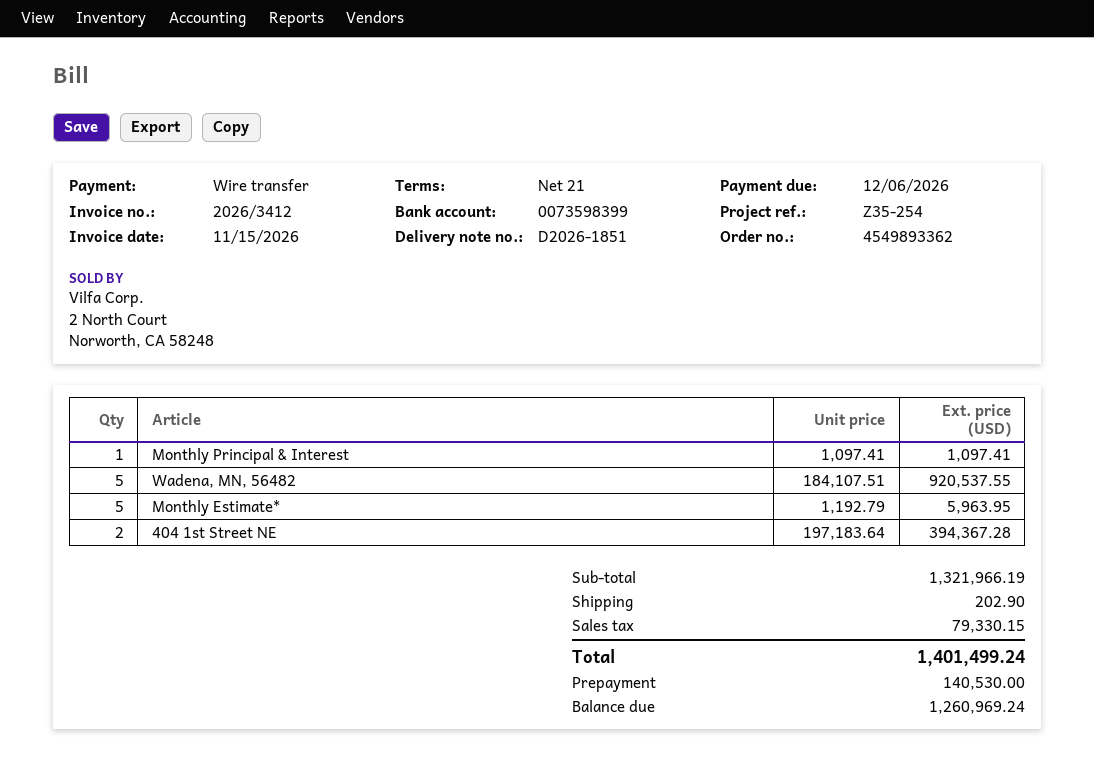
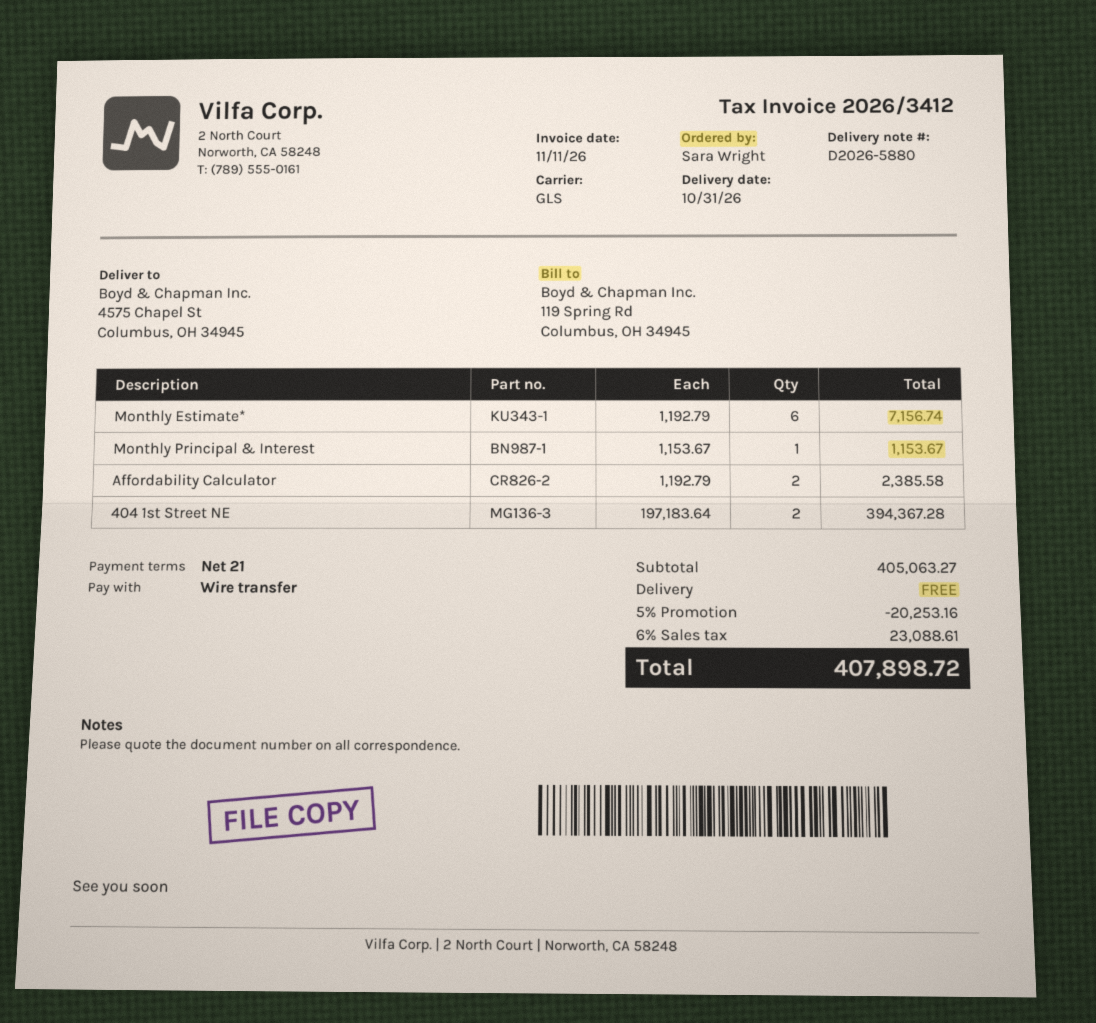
delivery note number: D2026-1851 -> D2026-5880
invoice date: 2026-11-15 -> 2026-11-11
Monthly Principal & Interest: 1 x 1097.41 = 1097.41 -> 1 x 1153.67 = 1153.67
Wadena, MN, 56482: 5 x 184107.51 = 920537.55 -> none
Monthly Estimate*: 5 x 1192.79 = 5963.95 -> 6 x 1192.79 = 7156.74
Affordability Calculator: none -> 2 x 1192.79 = 2385.58
subtotal: 1321966.19 -> 405063.27
discount: none -> 5% = 20253.16
shipping: 202.90 -> 0.00
tax: 79330.15 -> 23088.61
total: 1401499.24 -> 407898.72

